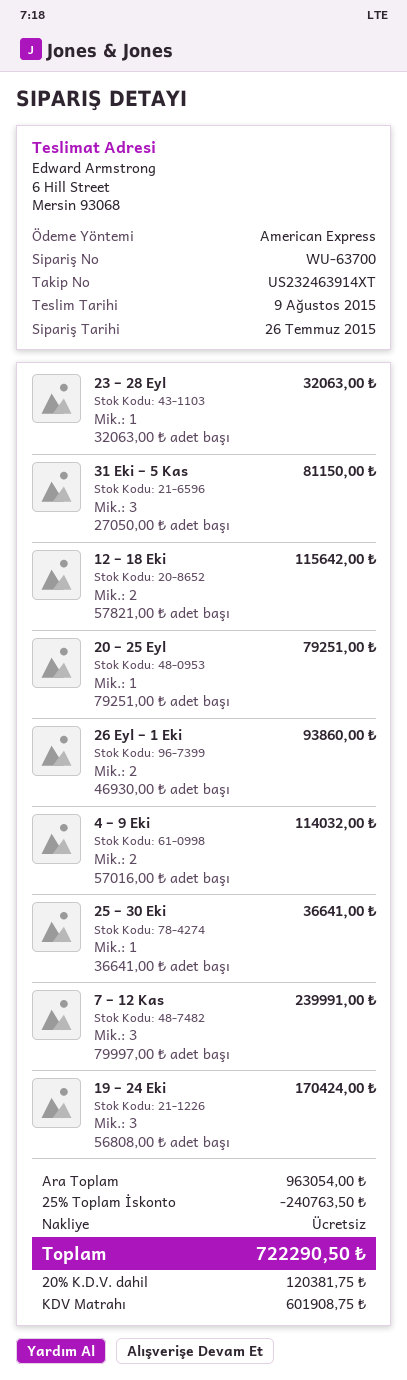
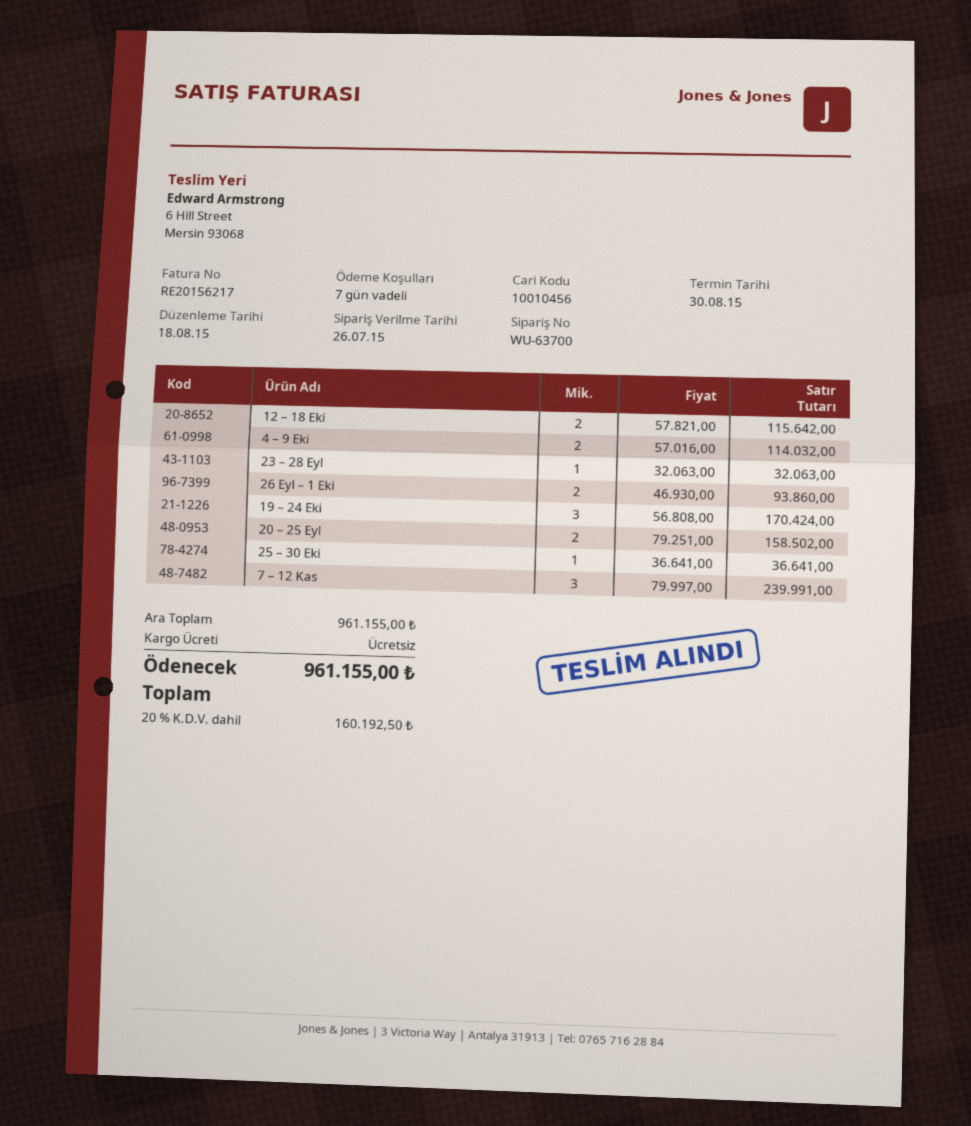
delivery date: 2015-08-09 -> 2015-08-30
31 Eki – 5 Kas: 3 x 27050.00 = 81150.00 -> none
20 – 25 Eyl: 1 x 79251.00 = 79251.00 -> 2 x 79251.00 = 158502.00
subtotal: 963054.00 -> 961155.00
discount: 25% = 240763.50 -> none
tax: 20% = 120381.75 -> 20% = 160192.50
total: 722290.50 -> 961155.00

